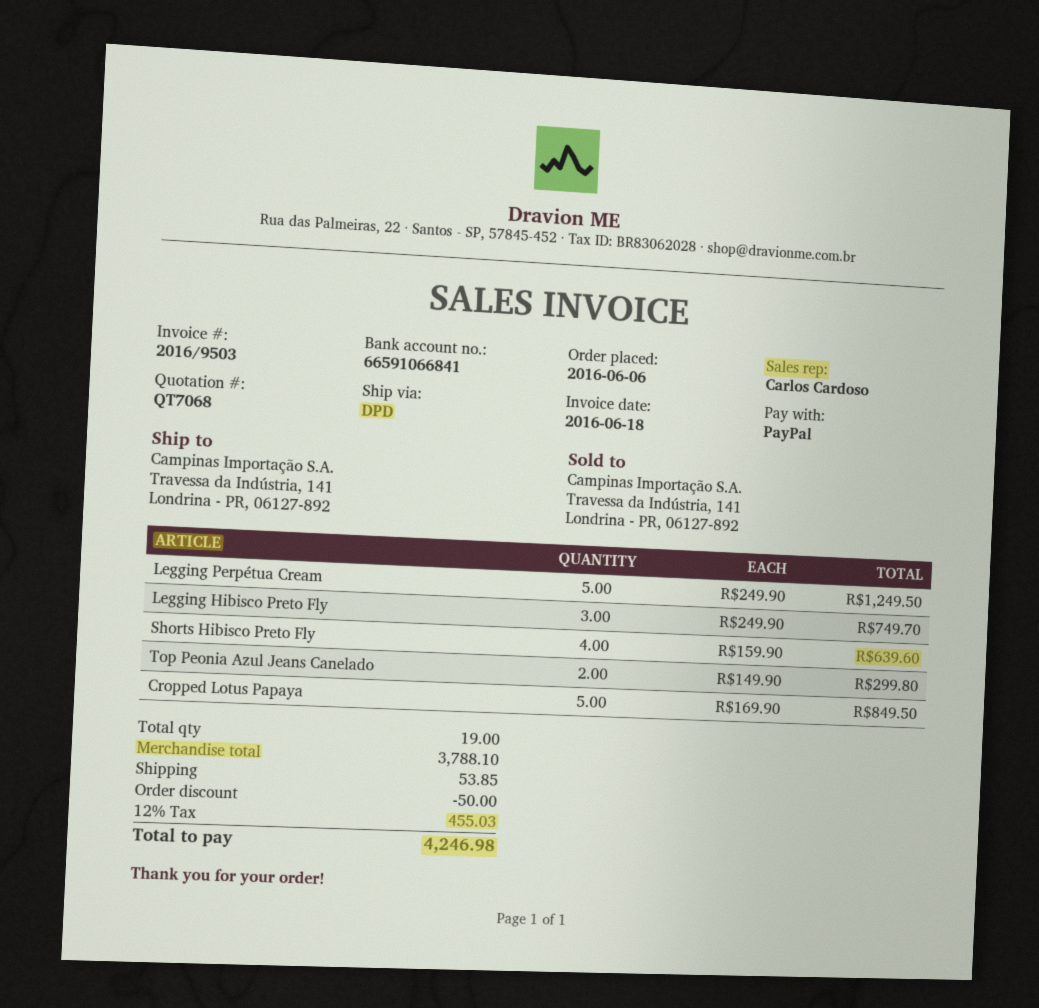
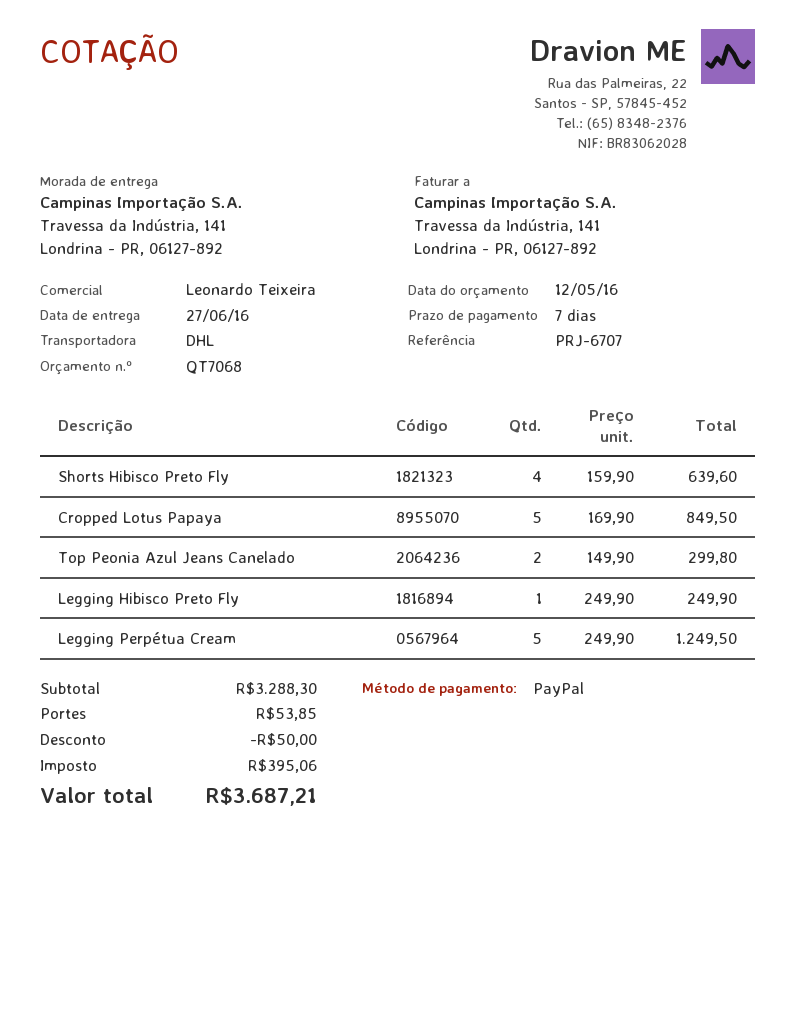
sales rep: Carlos Cardoso -> Leonardo Teixeira
shipping method: DPD -> DHL
Legging Hibisco Preto Fly: 3 x 249.90 = 749.70 -> 1 x 249.90 = 249.90
subtotal: 3788.10 -> 3288.30
tax: 455.03 -> 395.06
total: 4246.98 -> 3687.21

